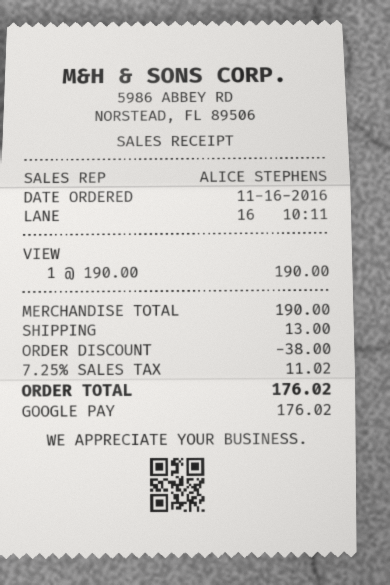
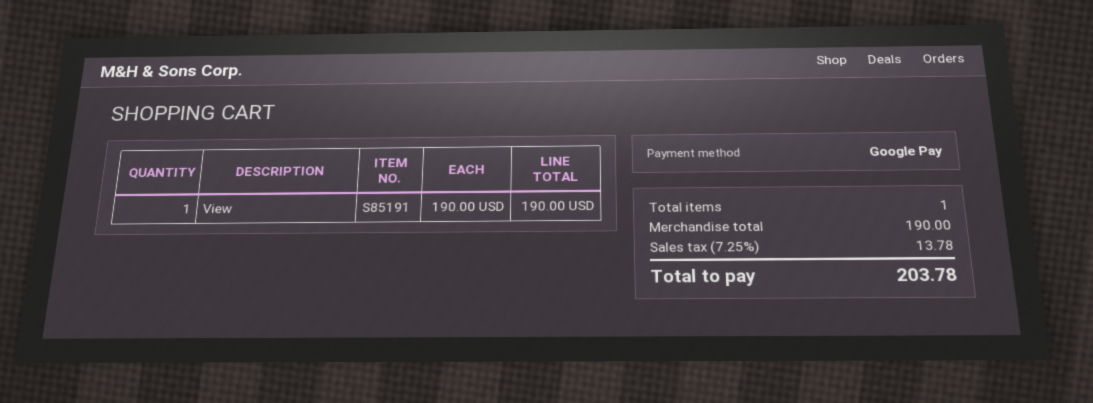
discount: 38.00 -> none
shipping: 13.00 -> none
tax: 7.25% = 11.02 -> 7.25% = 13.78
total: 176.02 -> 203.78

